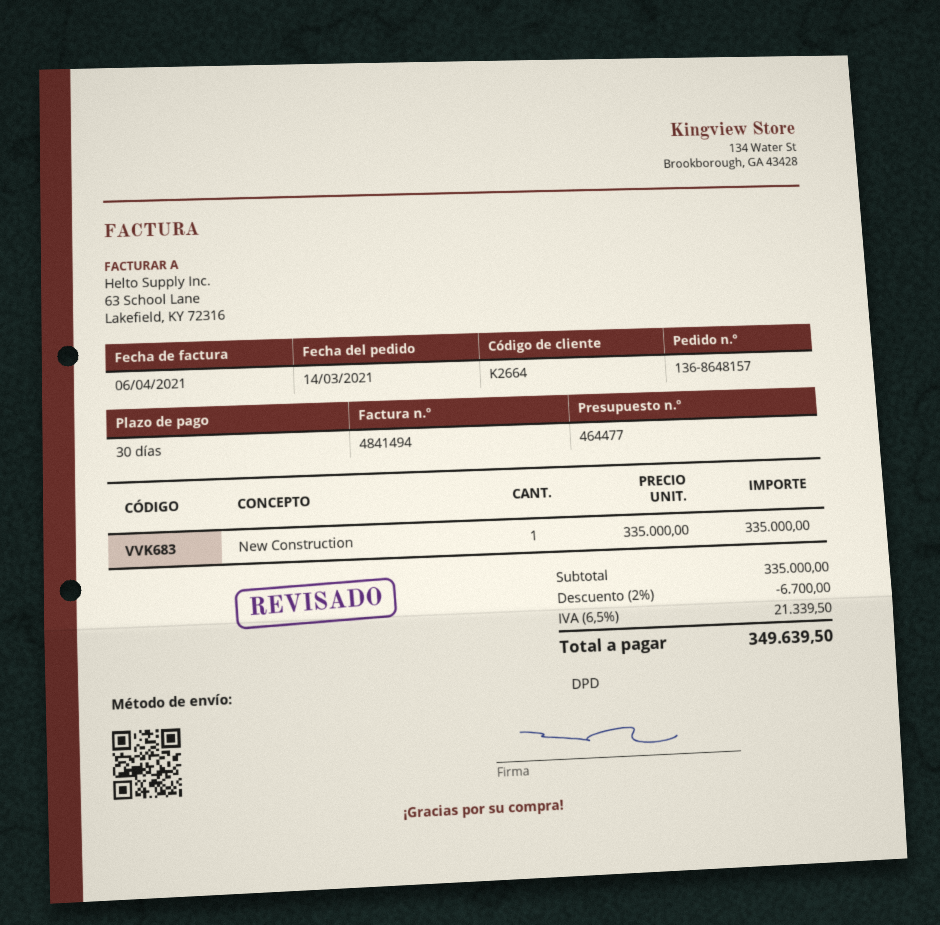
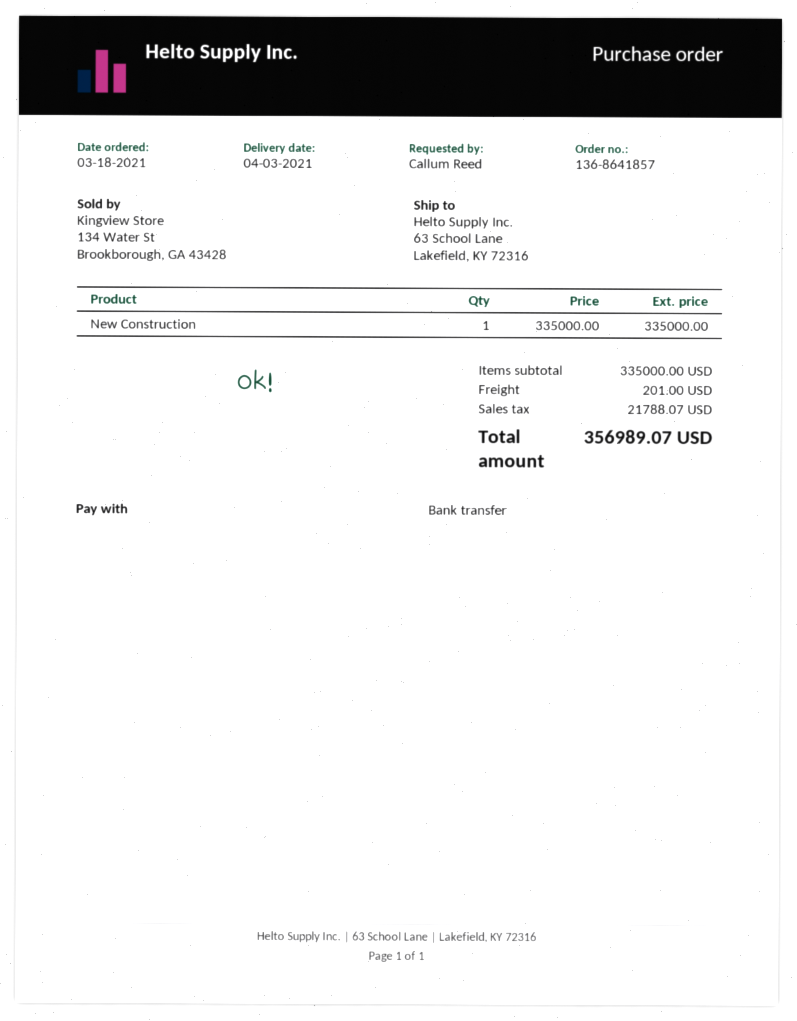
order number: 136-8648157 -> 136-8641857
order date: 2021-03-14 -> 2021-03-18
discount: 2% = 6700.00 -> none
shipping: none -> 201.00
tax: 21339.50 -> 21788.07
total: 349639.50 -> 356989.07

